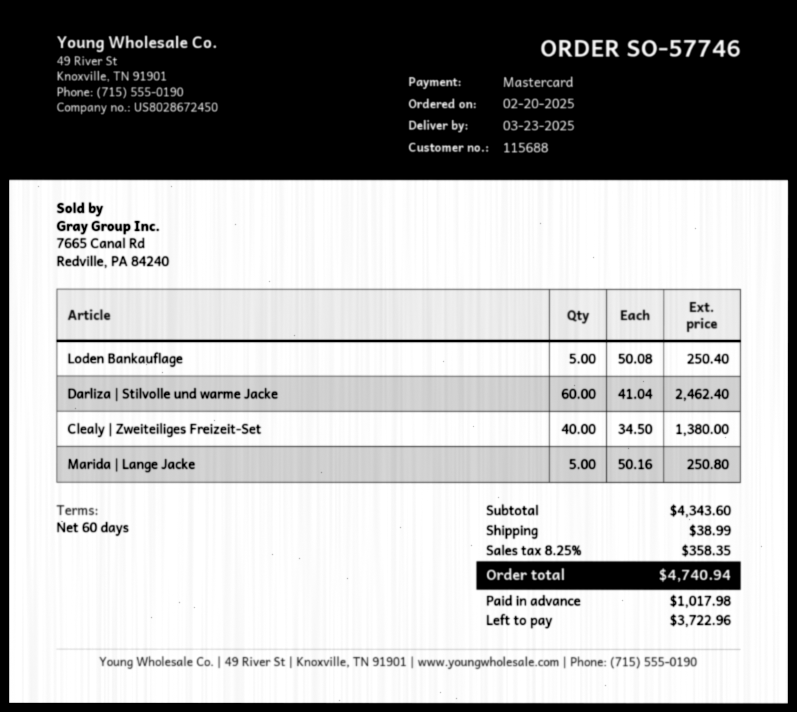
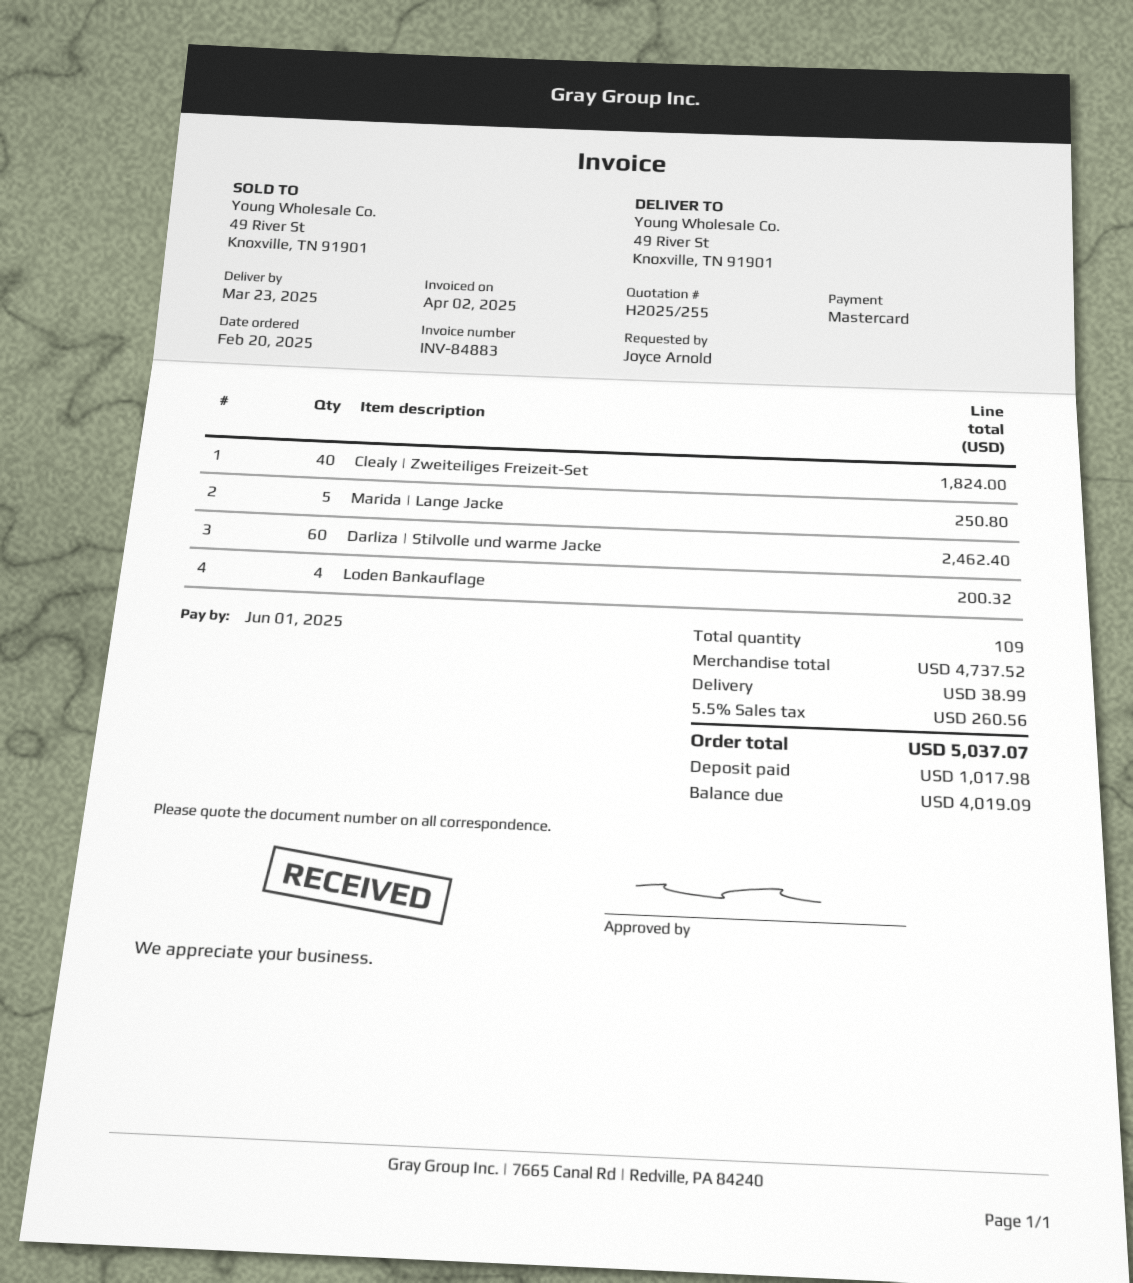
Loden Bankauflage: 5 for 250.40 -> 4 for 200.32
Clealy | Zweiteiliges Freizeit-Set: 40 for 1380.00 -> 40 for 1824.00
subtotal: 4343.60 -> 4737.52
tax: 8.25% = 358.35 -> 5.5% = 260.56
total: 4740.94 -> 5037.07
balance: 3722.96 -> 4019.09

